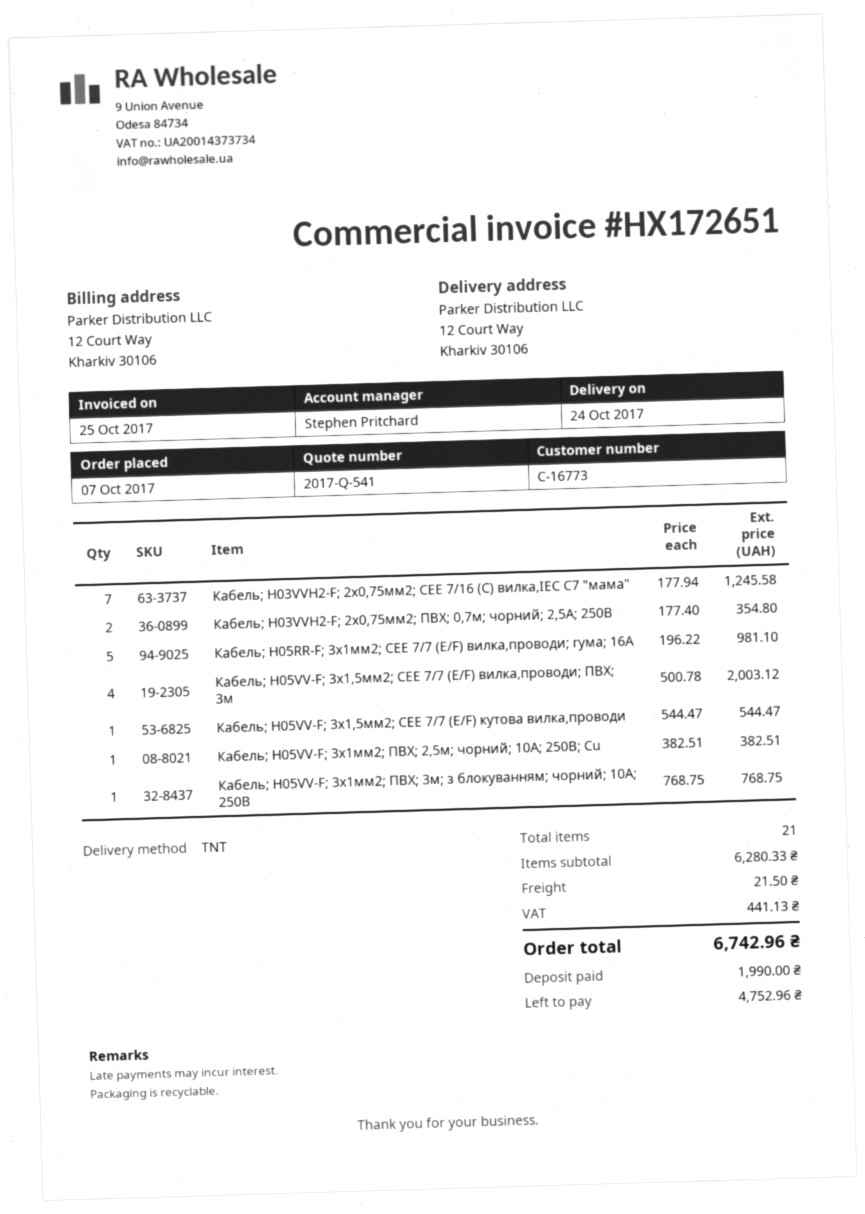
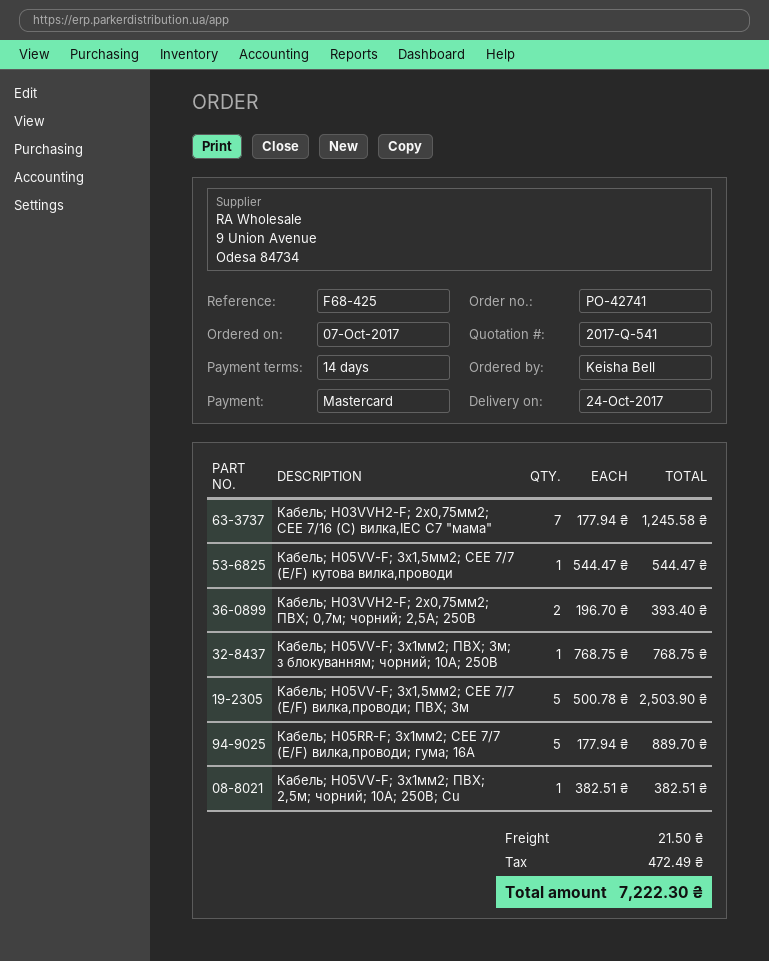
Кабель; H03VVH2-F; 2x0,75мм2; ПВХ; 0,7м; чорний; 2,5А; 250В: 2 x 177.40 = 354.80 -> 2 x 196.70 = 393.40
Кабель; H05RR-F; 3x1мм2; CEE 7/7 (E/F) вилка,проводи; гума; 16А: 5 x 196.22 = 981.10 -> 5 x 177.94 = 889.70
Кабель; H05VV-F; 3x1,5мм2; CEE 7/7 (E/F) вилка,проводи; ПВХ; 3м: 4 x 500.78 = 2003.12 -> 5 x 500.78 = 2503.90
tax: 441.13 -> 472.49
total: 6742.96 -> 7222.30

